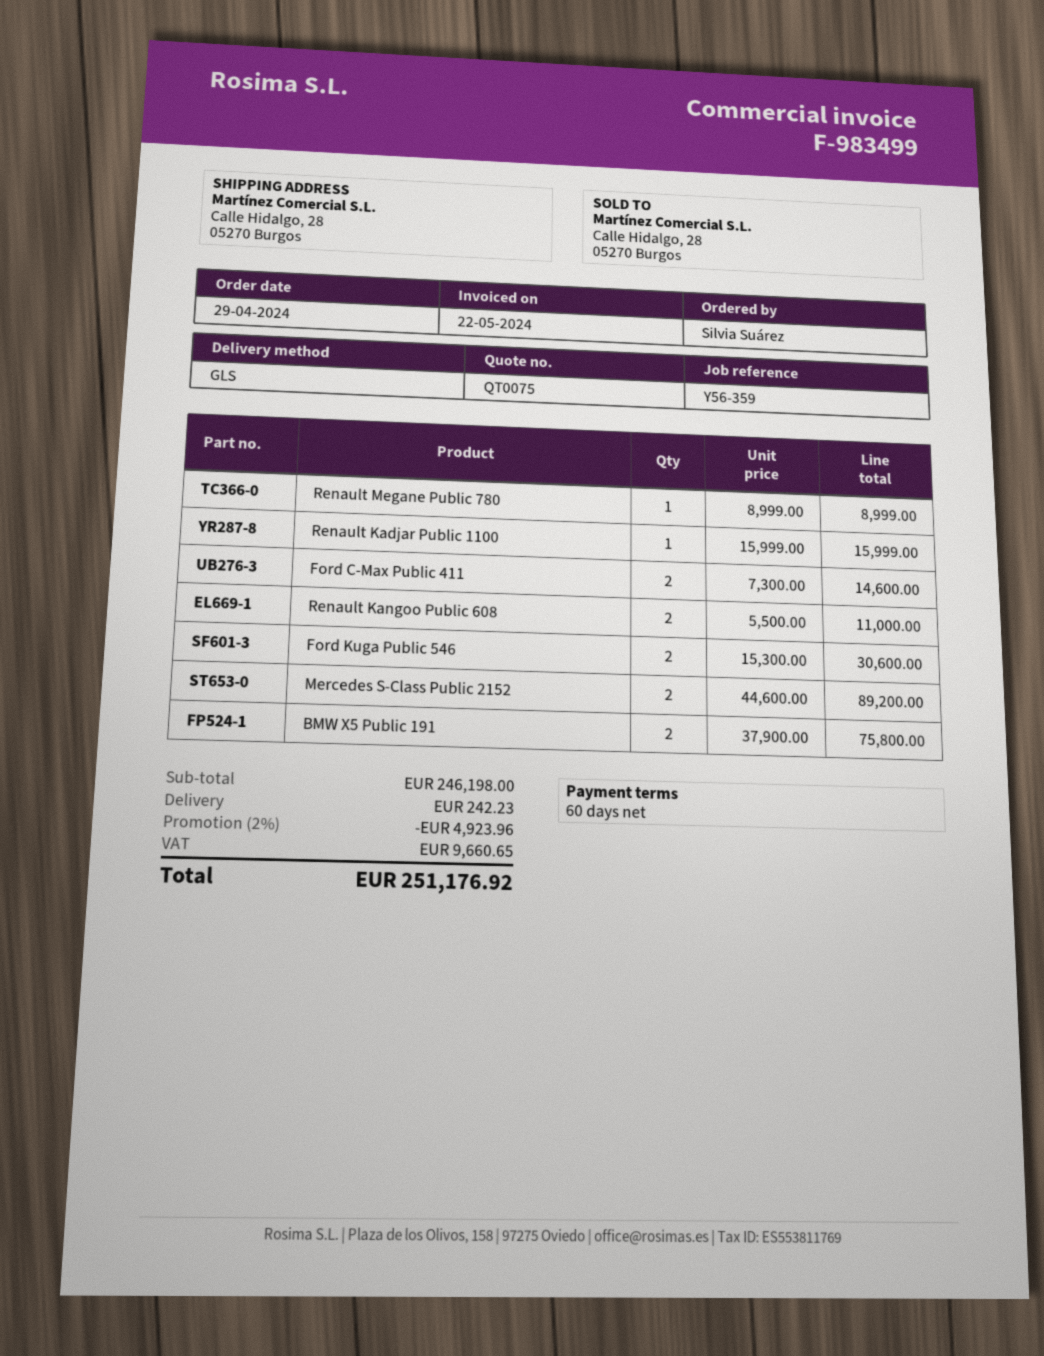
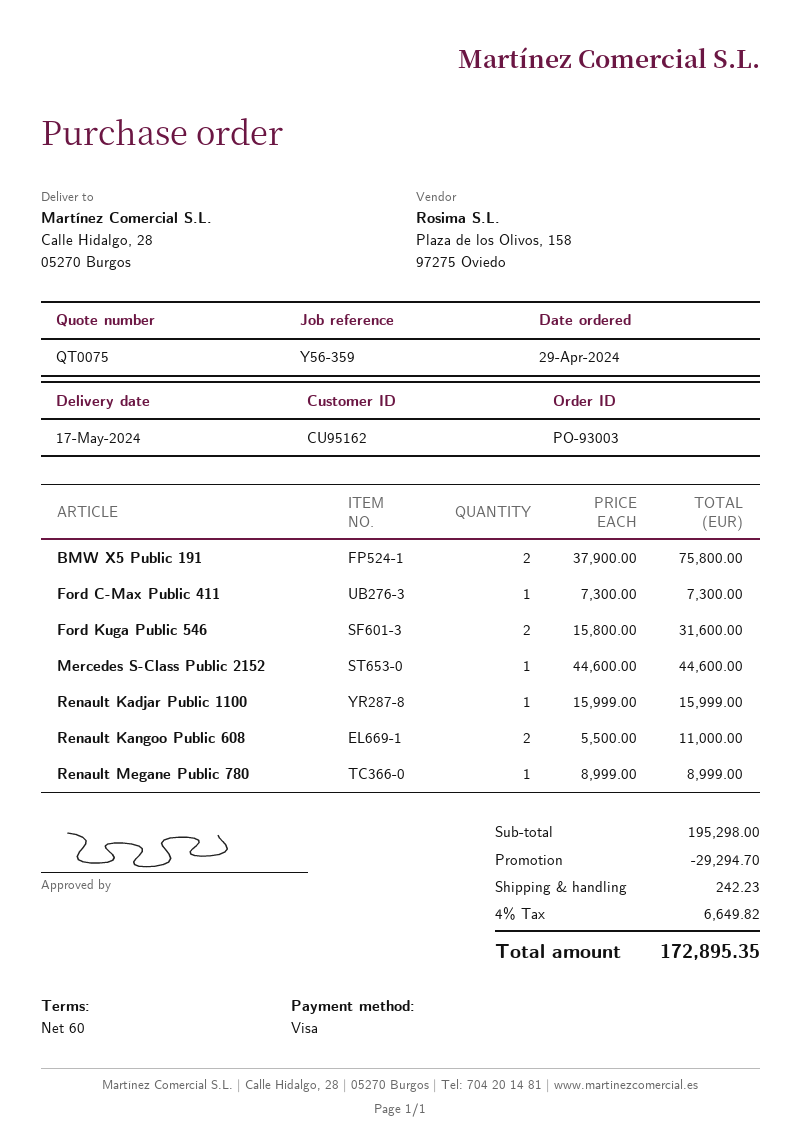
Ford C-Max Public 411: 2 x 7300.00 = 14600.00 -> 1 x 7300.00 = 7300.00
Ford Kuga Public 546: 2 x 15300.00 = 30600.00 -> 2 x 15800.00 = 31600.00
Mercedes S-Class Public 2152: 2 x 44600.00 = 89200.00 -> 1 x 44600.00 = 44600.00
subtotal: 246198.00 -> 195298.00
discount: 4923.96 -> 29294.70
tax: 9660.65 -> 6649.82
total: 251176.92 -> 172895.35

